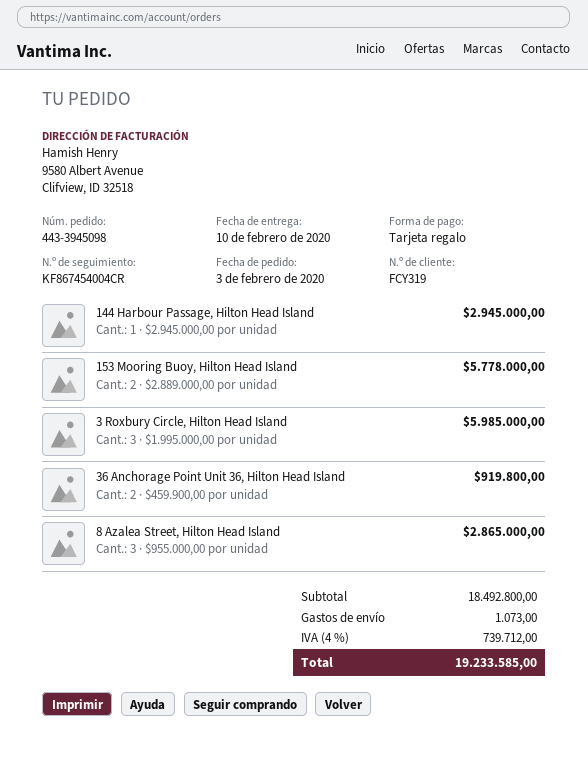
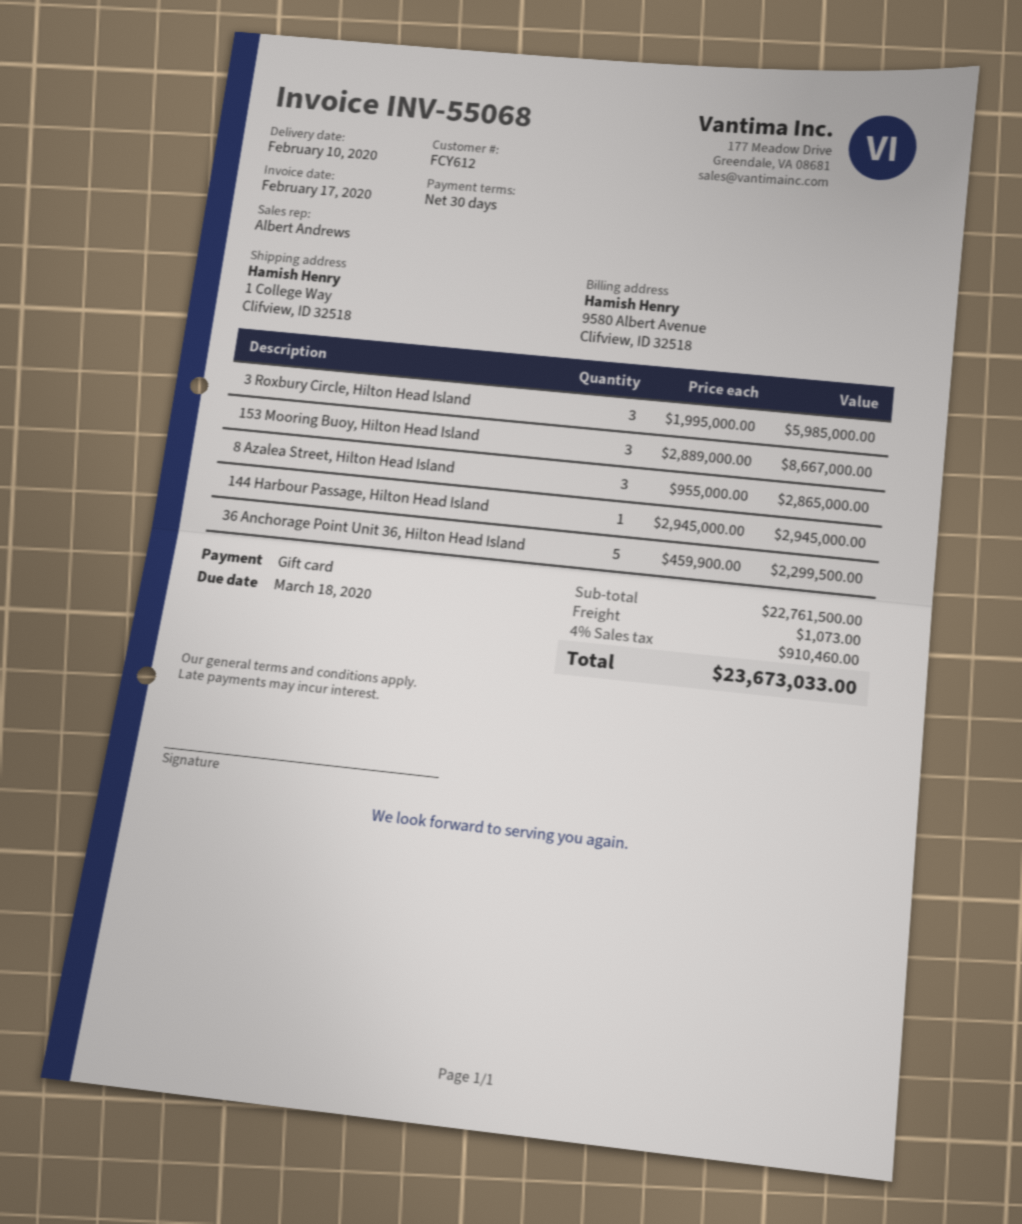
customer number: FCY319 -> FCY612
153 Mooring Buoy, Hilton Head Island: 2 x 2889000.00 = 5778000.00 -> 3 x 2889000.00 = 8667000.00
36 Anchorage Point Unit 36, Hilton Head Island: 2 x 459900.00 = 919800.00 -> 5 x 459900.00 = 2299500.00
subtotal: 18492800.00 -> 22761500.00
tax: 4% = 739712.00 -> 4% = 910460.00
total: 19233585.00 -> 23673033.00

